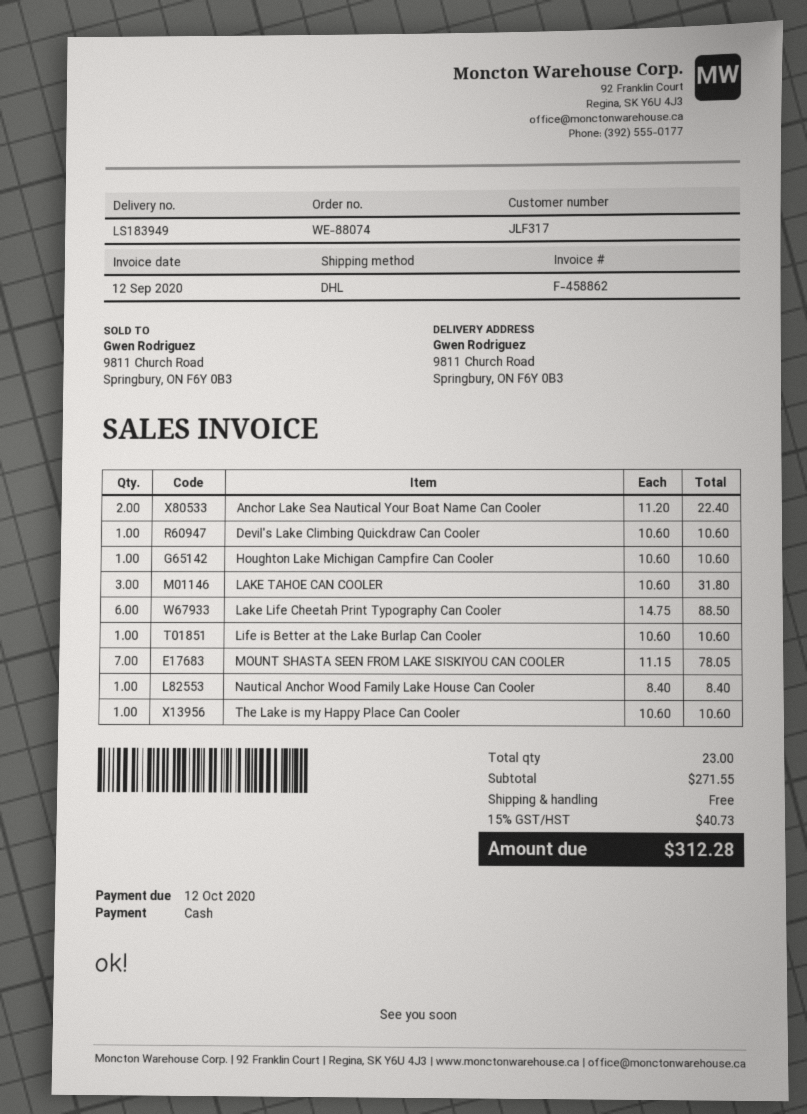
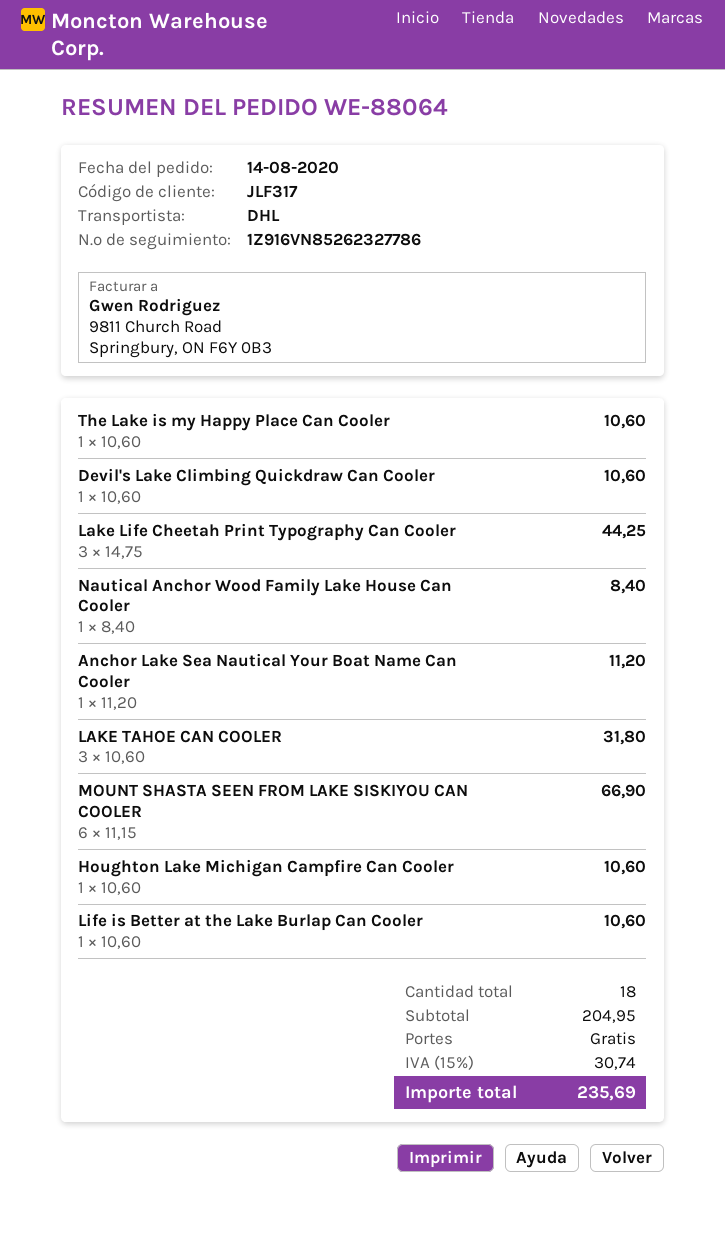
order number: WE-88074 -> WE-88064
Anchor Lake Sea Nautical Your Boat Name Can Cooler: 2 x 11.20 = 22.40 -> 1 x 11.20 = 11.20
Lake Life Cheetah Print Typography Can Cooler: 6 x 14.75 = 88.50 -> 3 x 14.75 = 44.25
MOUNT SHASTA SEEN FROM LAKE SISKIYOU CAN COOLER: 7 x 11.15 = 78.05 -> 6 x 11.15 = 66.90
total quantity: 23 -> 18
subtotal: 271.55 -> 204.95
tax: 15% = 40.73 -> 15% = 30.74
total: 312.28 -> 235.69

